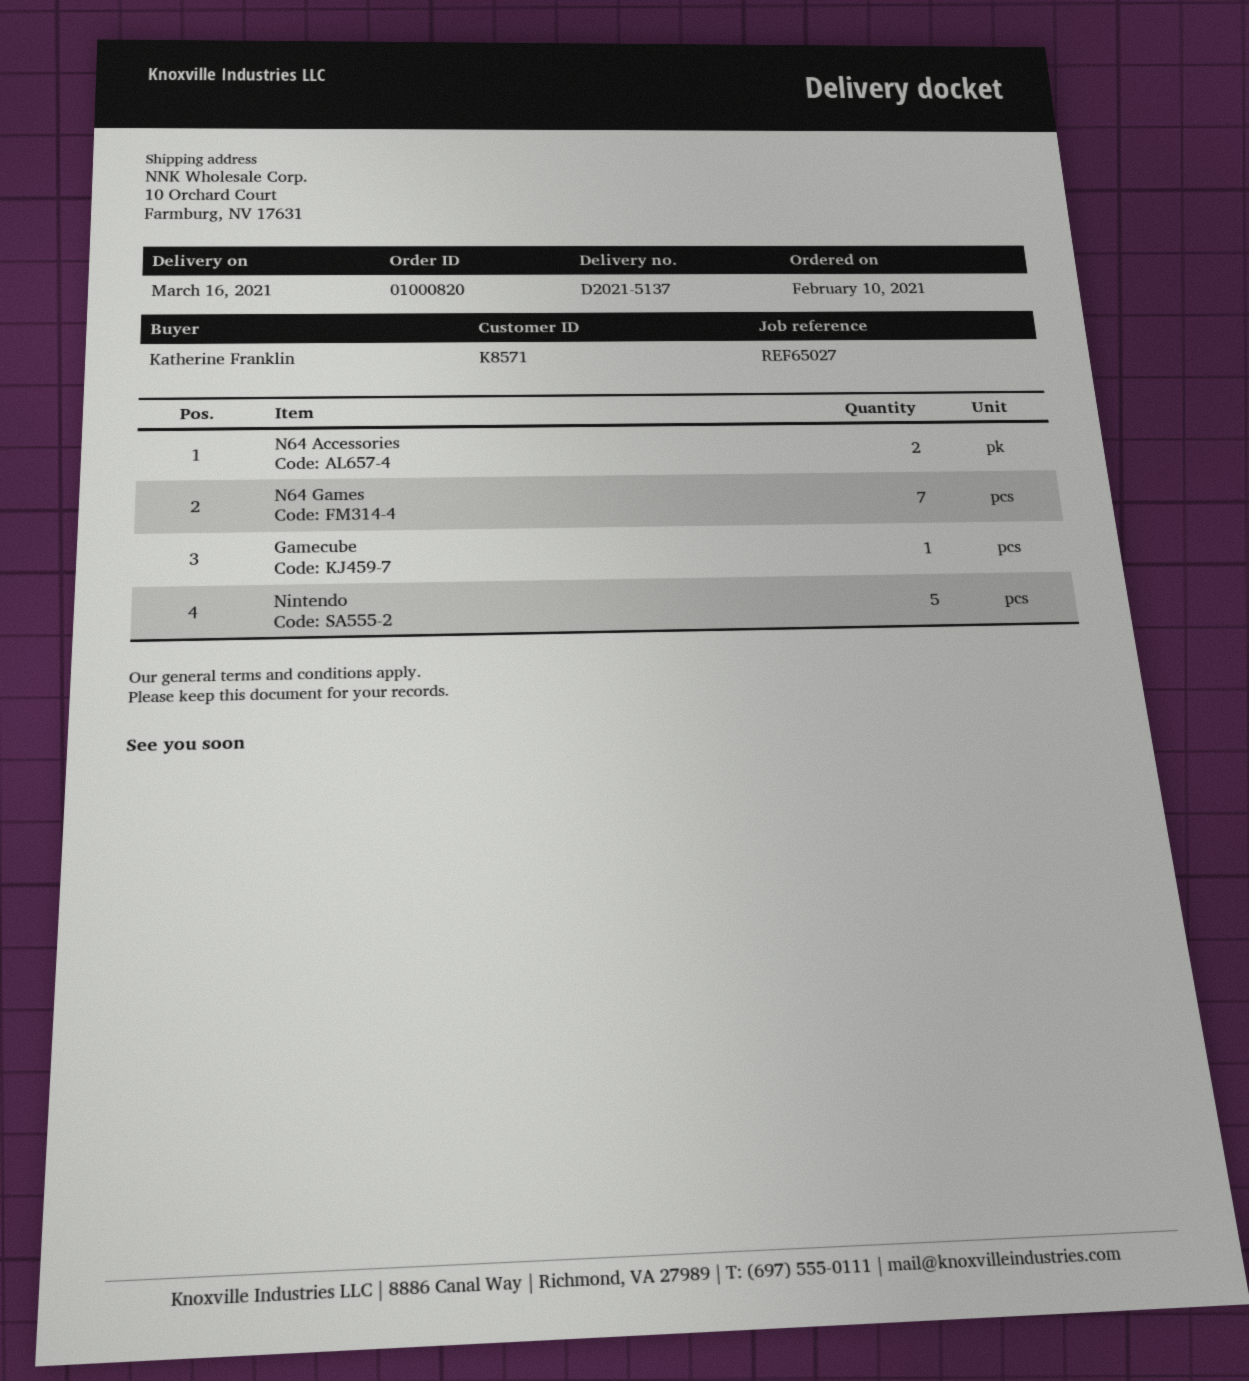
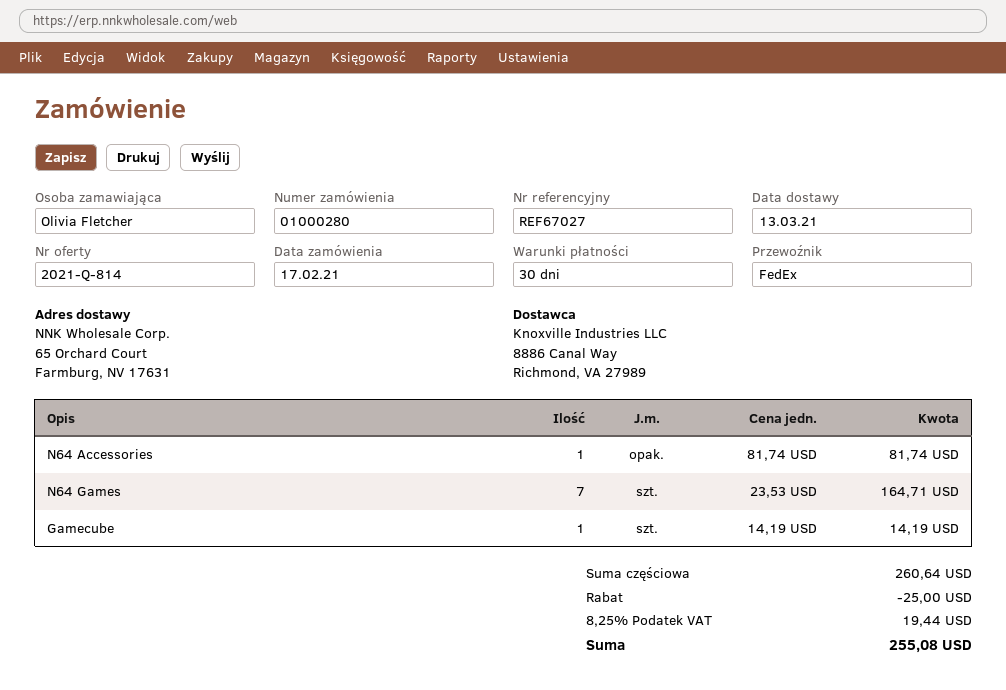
order number: 01000820 -> 01000280
order date: 2021-02-10 -> 2021-02-17
delivery date: 2021-03-16 -> 2021-03-13
reference: REF65027 -> REF67027
ordered by: Katherine Franklin -> Olivia Fletcher
ship to: 10 Orchard Court, Farmburg, NV 17631 -> 65 Orchard Court, Farmburg, NV 17631
N64 Accessories: 2 -> 1
Nintendo: 5 -> none

